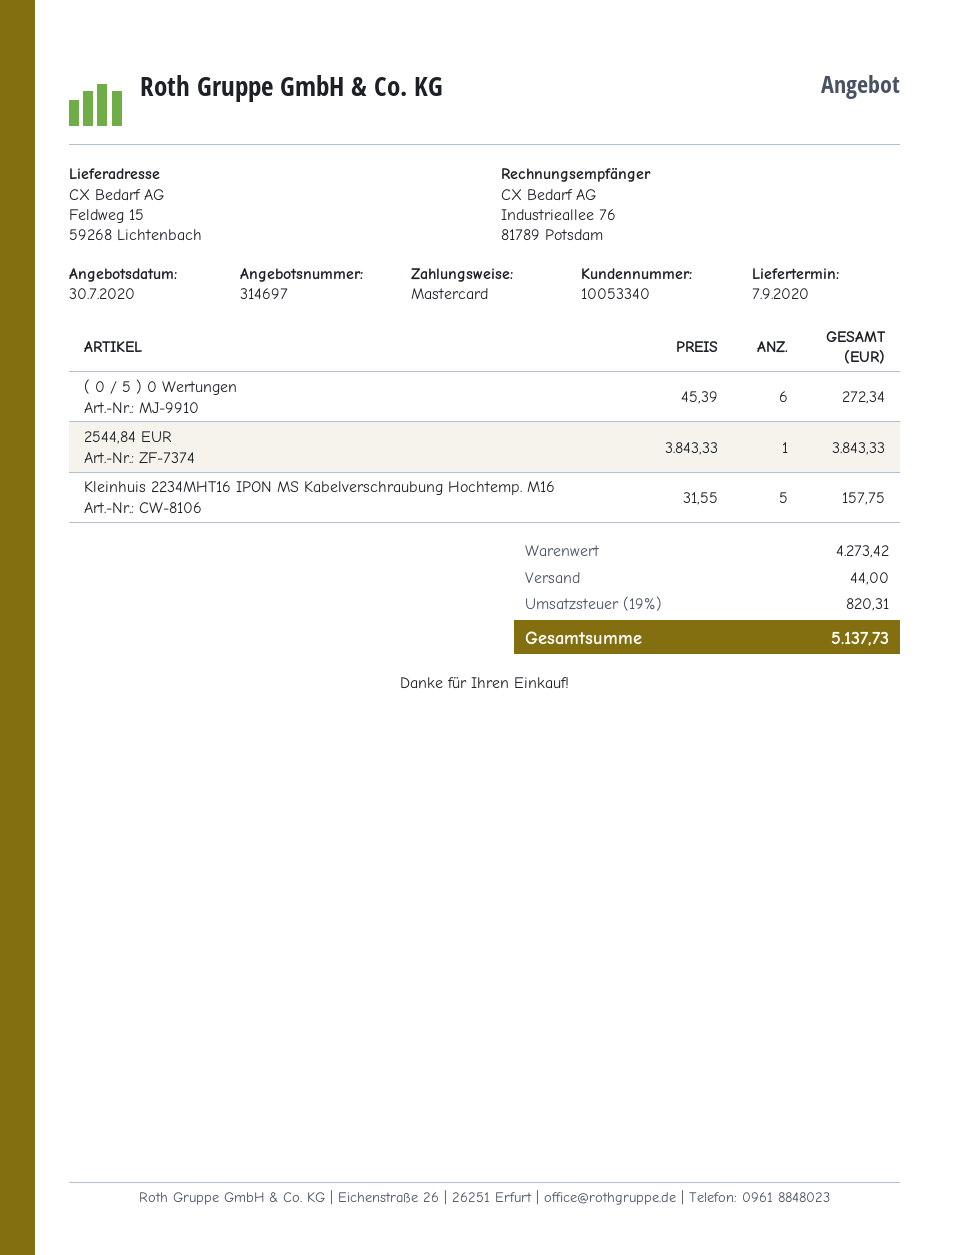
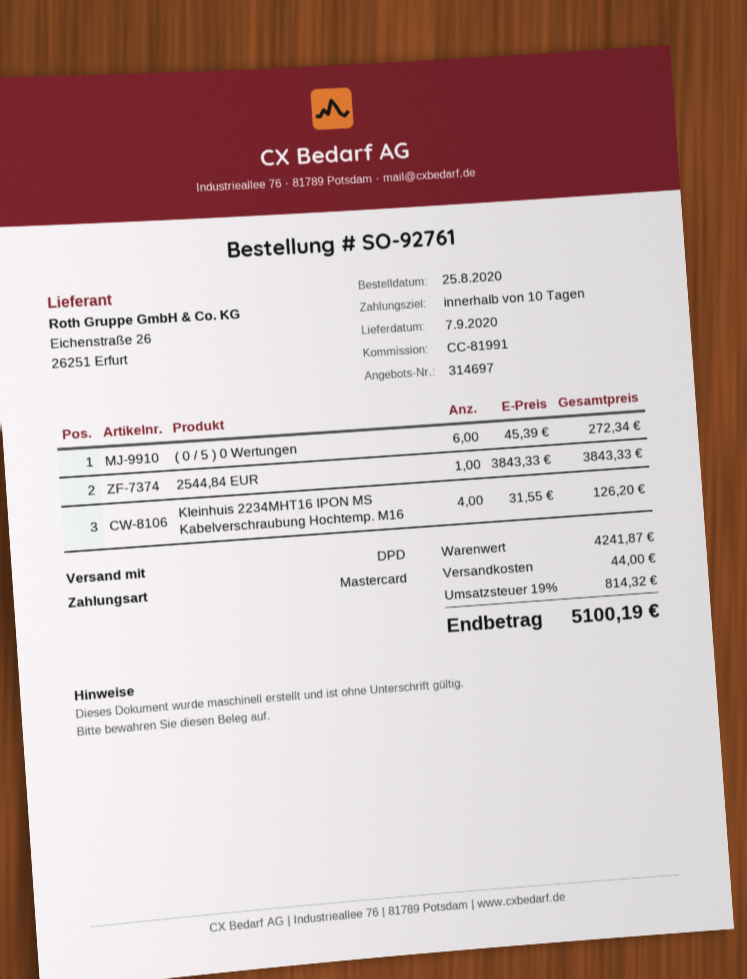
Kleinhuis 2234MHT16 IPON MS Kabelverschraubung Hochtemp. M16: 5 x 31.55 = 157.75 -> 4 x 31.55 = 126.20
subtotal: 4273.42 -> 4241.87
tax: 19% = 820.31 -> 19% = 814.32
total: 5137.73 -> 5100.19

